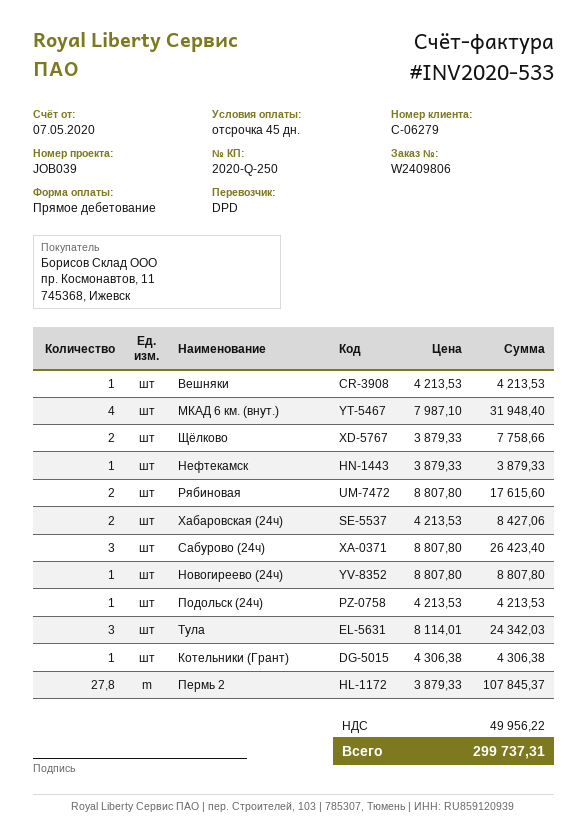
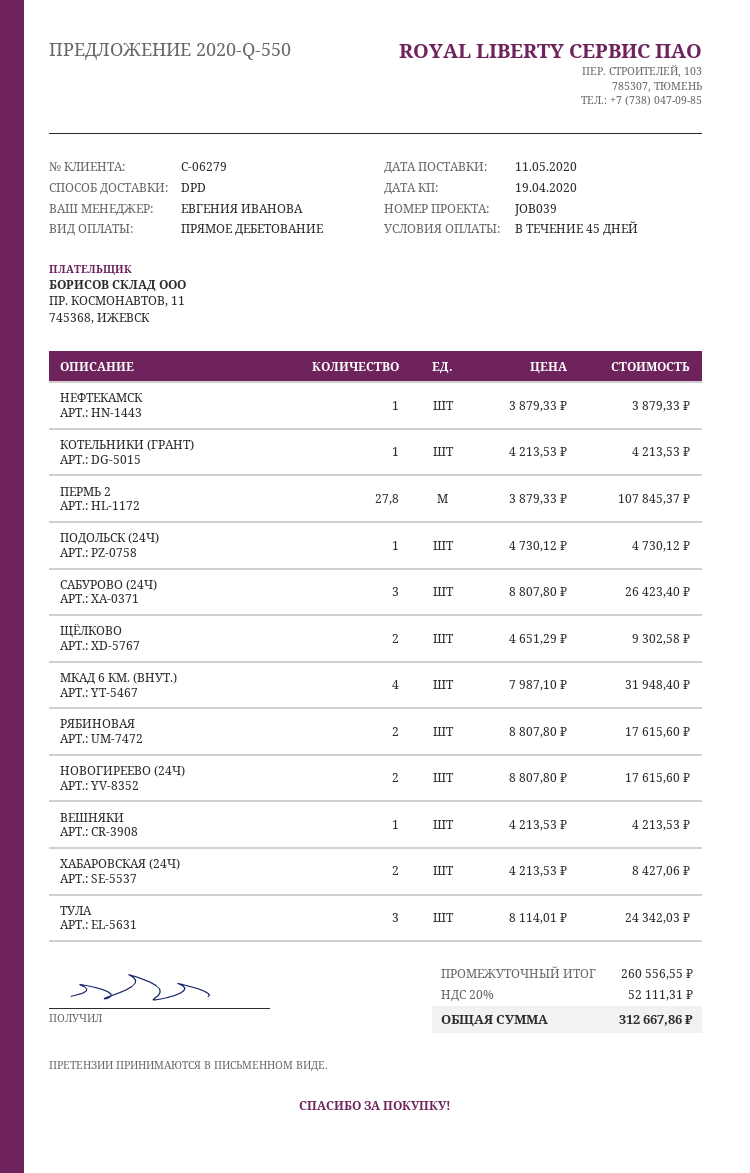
quote number: 2020-Q-250 -> 2020-Q-550
Щёлково: 2 x 3879.33 = 7758.66 -> 2 x 4651.29 = 9302.58
Новогиреево (24ч): 1 x 8807.80 = 8807.80 -> 2 x 8807.80 = 17615.60
Подольск (24ч): 1 x 4213.53 = 4213.53 -> 1 x 4730.12 = 4730.12
Котельники (Грант): 1 x 4306.38 = 4306.38 -> 1 x 4213.53 = 4213.53
tax: 49956.22 -> 52111.31
total: 299737.31 -> 312667.86

